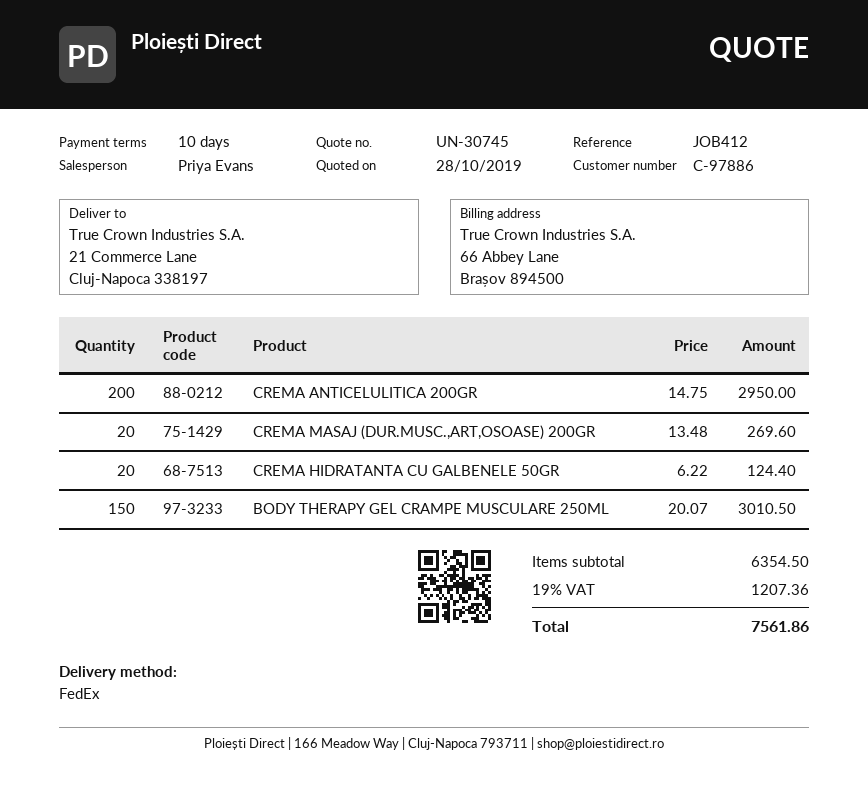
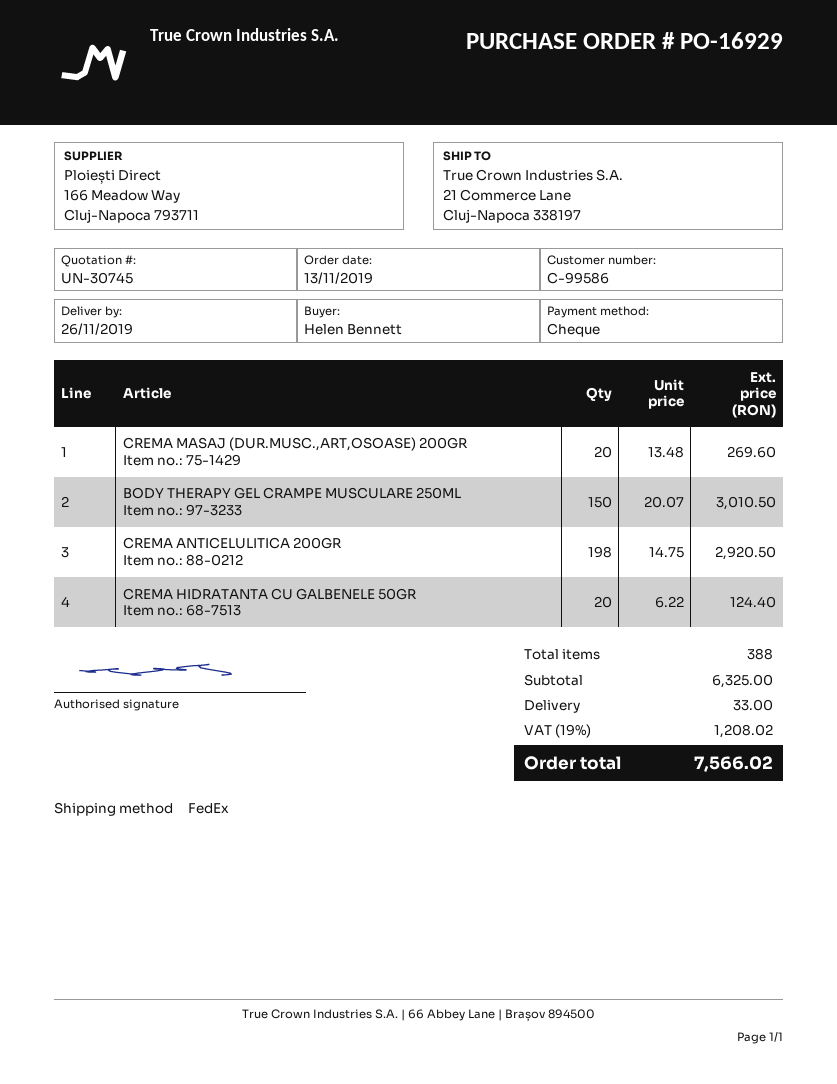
customer number: C-97886 -> C-99586
CREMA ANTICELULITICA 200GR: 200 x 14.75 = 2950.00 -> 198 x 14.75 = 2920.50
subtotal: 6354.50 -> 6325.00
shipping: none -> 33.00
tax: 19% = 1207.36 -> 19% = 1208.02
total: 7561.86 -> 7566.02

